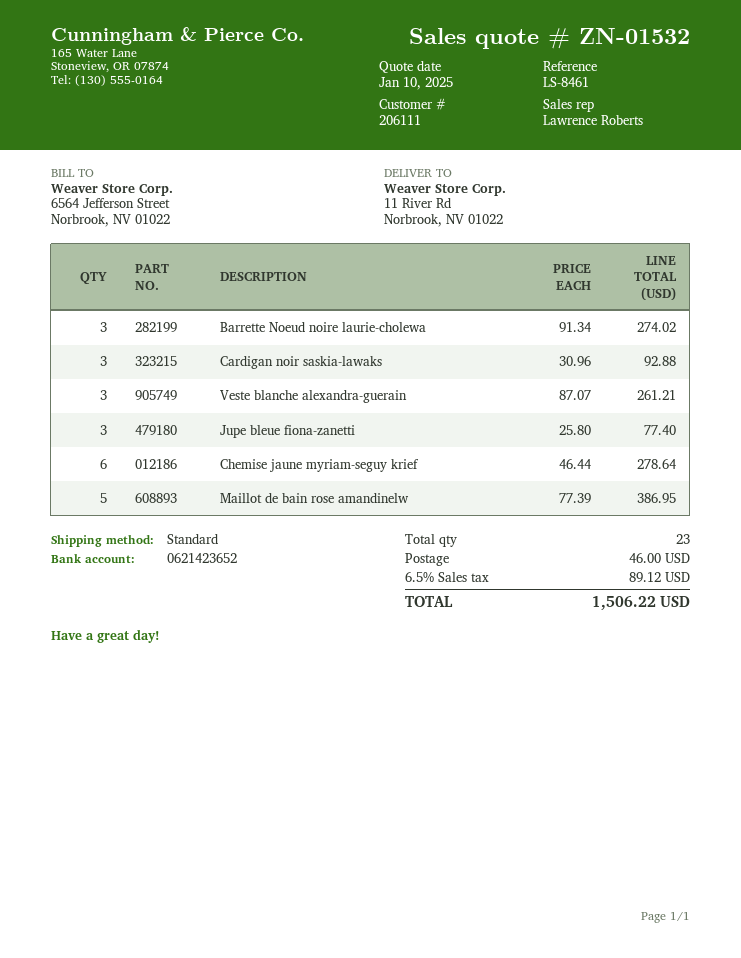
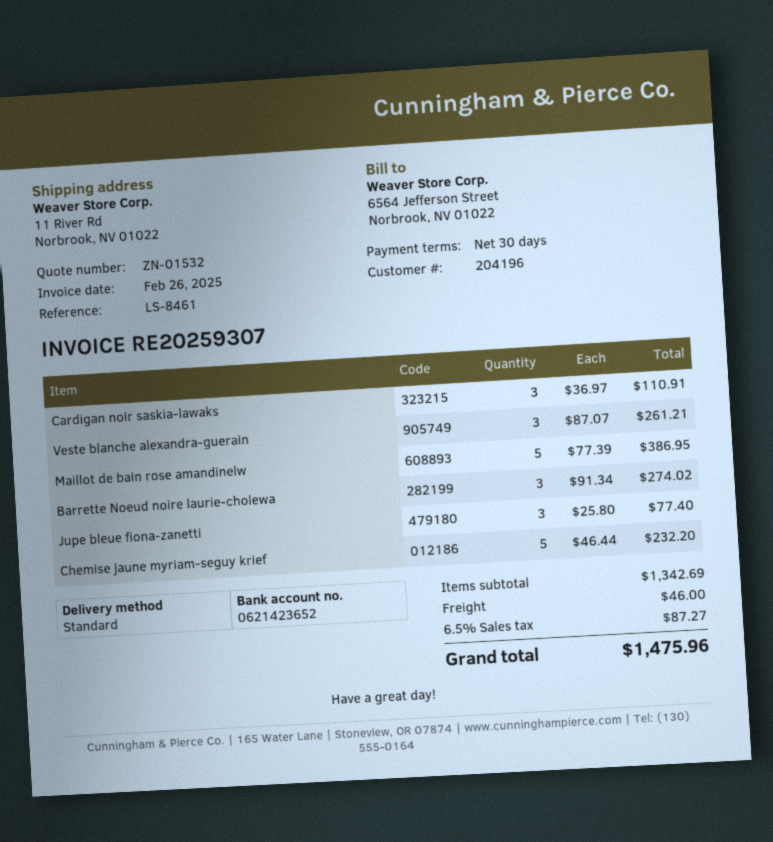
customer number: 206111 -> 204196
Cardigan noir saskia-lawaks: 3 x 30.96 = 92.88 -> 3 x 36.97 = 110.91
Chemise jaune myriam-seguy krief: 6 x 46.44 = 278.64 -> 5 x 46.44 = 232.20
tax: 6.5% = 89.12 -> 6.5% = 87.27
total: 1506.22 -> 1475.96

